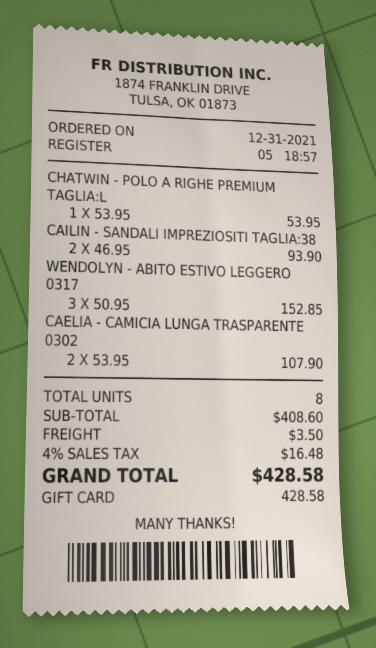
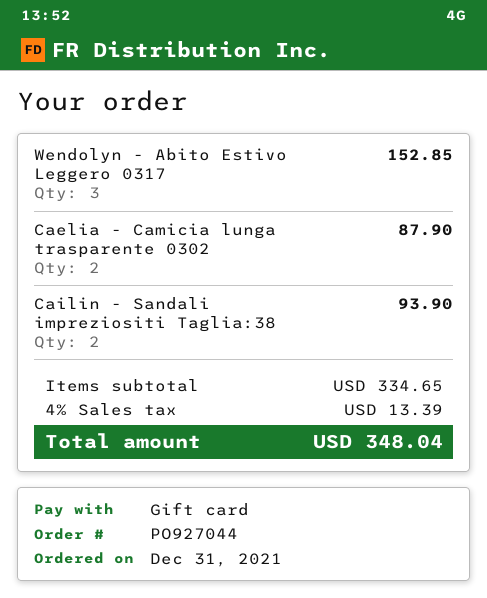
CHATWIN - POLO A RIGHE PREMIUM TAGLIA:L: 1 for 53.95 -> none
CAELIA - CAMICIA LUNGA TRASPARENTE 0302: 2 for 107.90 -> 2 for 87.90
subtotal: 408.60 -> 334.65
shipping: 3.50 -> none
tax: 4% = 16.48 -> 4% = 13.39
total: 428.58 -> 348.04

